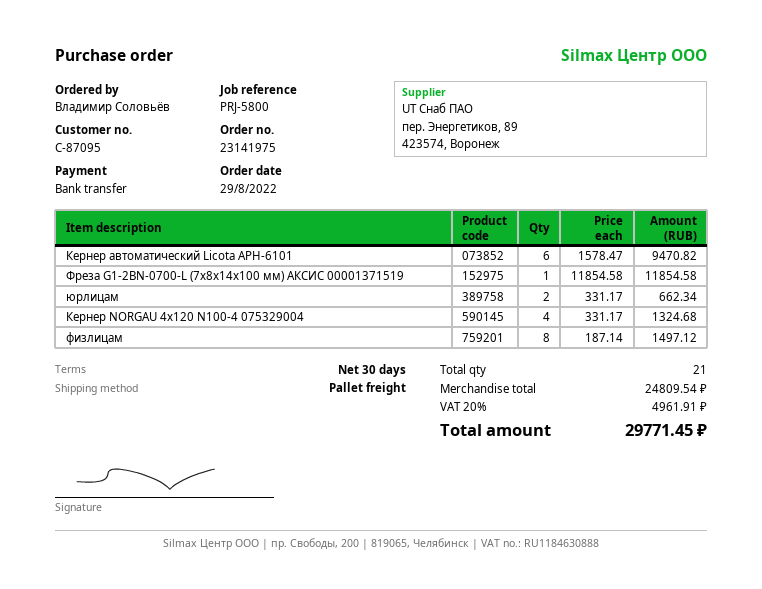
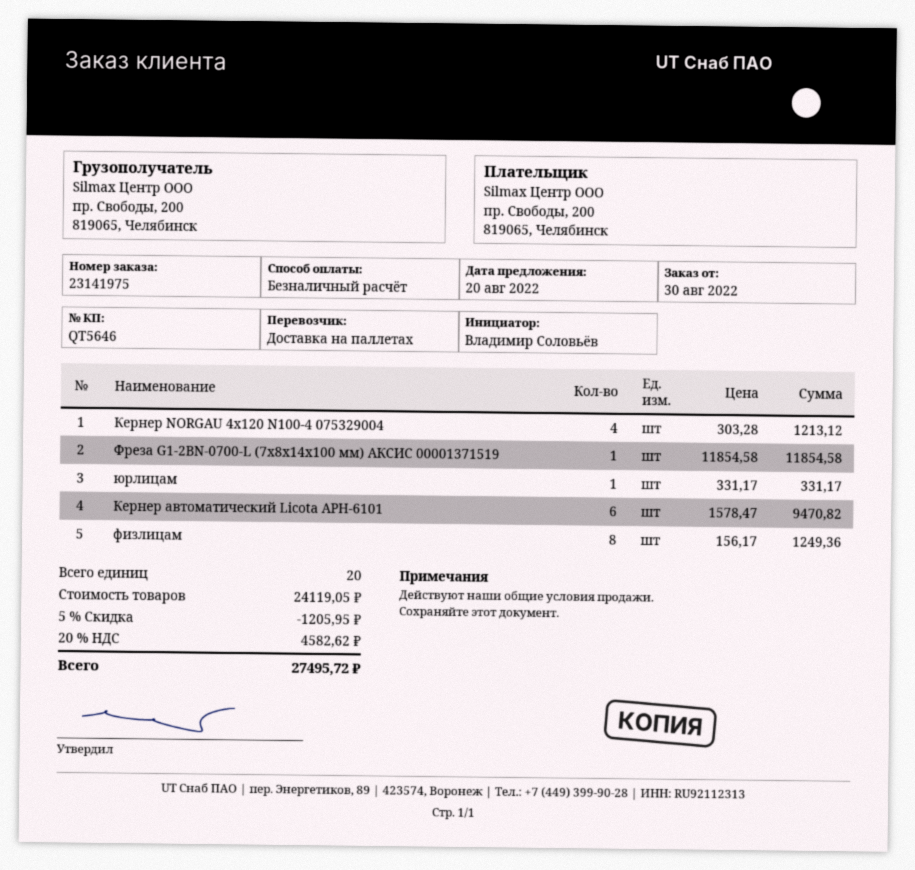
order date: 2022-08-29 -> 2022-08-30
юрлицам: 2 x 331.17 = 662.34 -> 1 x 331.17 = 331.17
Кернер NORGAU 4x120 N100-4 075329004: 4 x 331.17 = 1324.68 -> 4 x 303.28 = 1213.12
физлицам: 8 x 187.14 = 1497.12 -> 8 x 156.17 = 1249.36
total quantity: 21 -> 20
subtotal: 24809.54 -> 24119.05
discount: none -> 5% = 1205.95
tax: 20% = 4961.91 -> 20% = 4582.62
total: 29771.45 -> 27495.72

